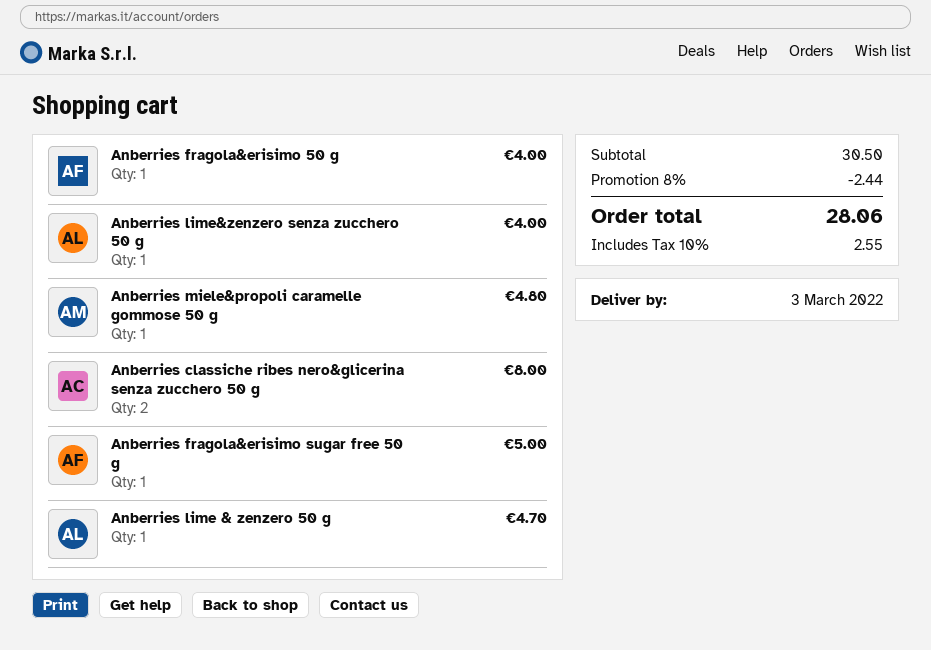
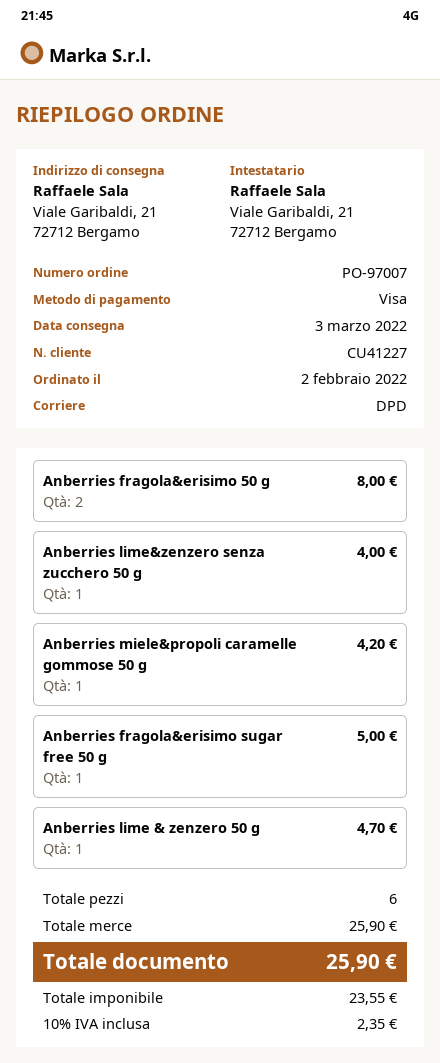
Anberries fragola&erisimo 50 g: 1 for 4.00 -> 2 for 8.00
Anberries miele&propoli caramelle gommose 50 g: 1 for 4.80 -> 1 for 4.20
Anberries classiche ribes nero&glicerina senza zucchero 50 g: 2 for 8.00 -> none
subtotal: 30.50 -> 25.90
discount: 8% = 2.44 -> none
tax: 10% = 2.55 -> 10% = 2.35
total: 28.06 -> 25.90

